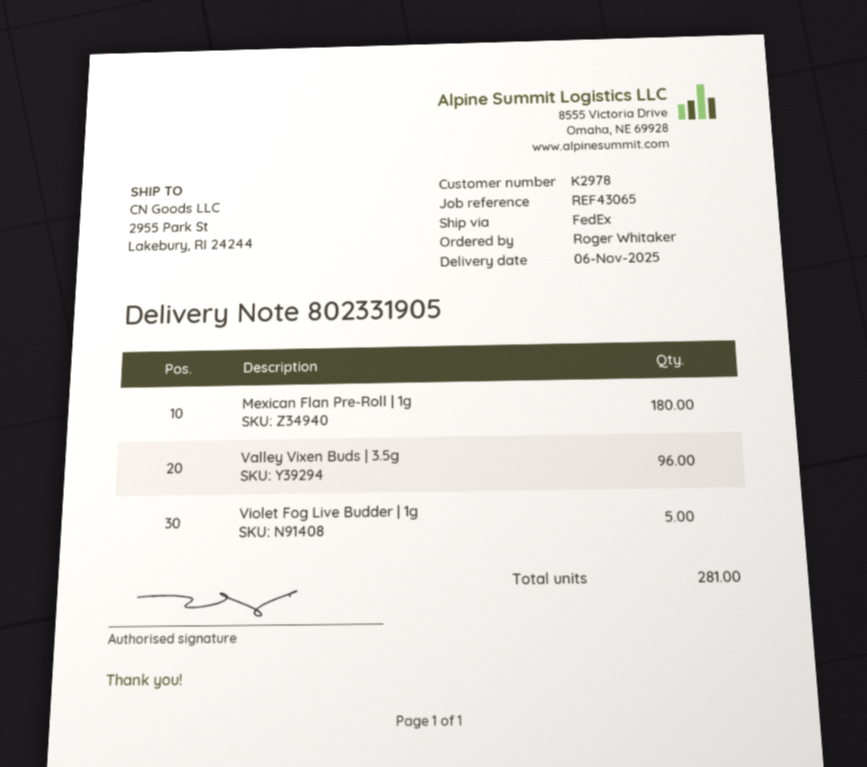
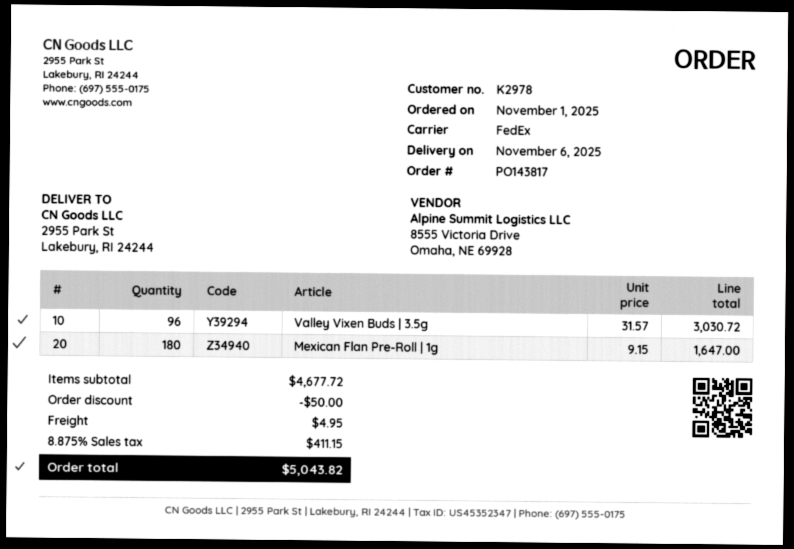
Violet Fog Live Budder | 1g: 5 -> none

